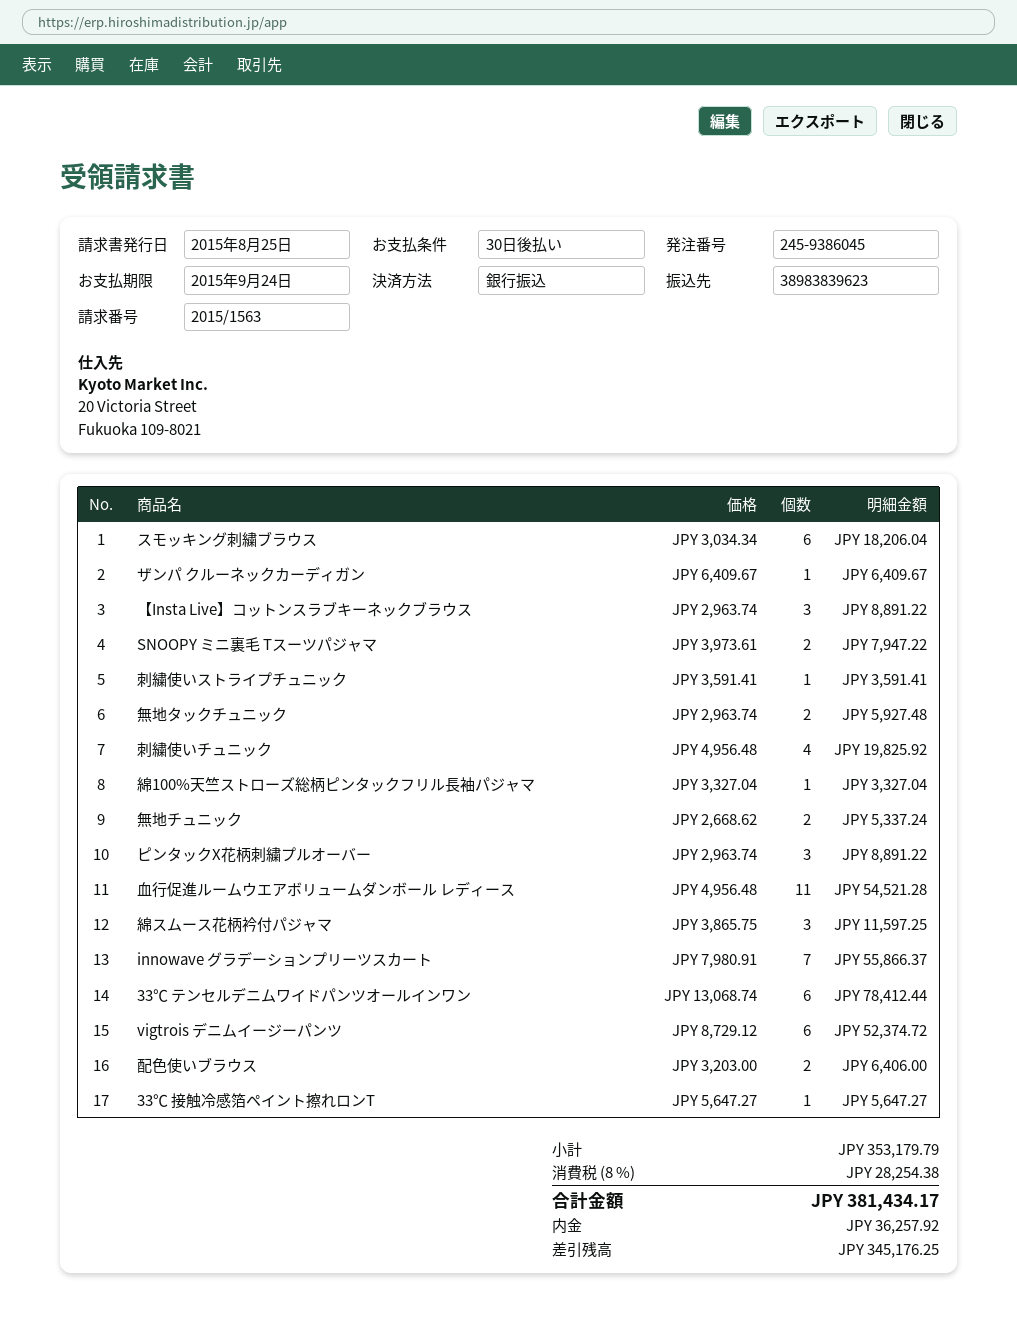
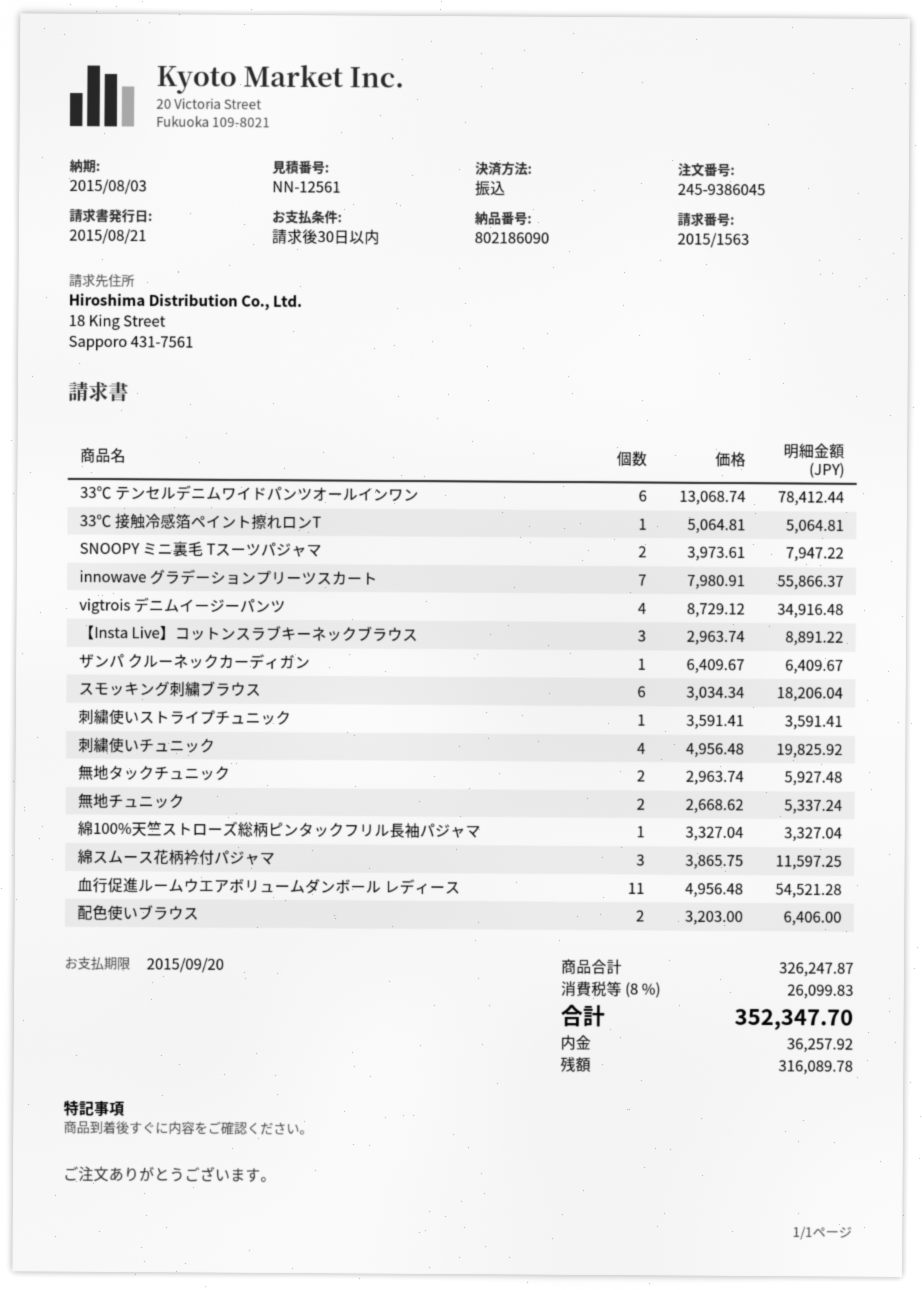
invoice date: 2015-08-25 -> 2015-08-21
due date: 2015-09-24 -> 2015-09-20
ピンタックX花柄刺繍プルオーバー: 3 x 2963.74 = 8891.22 -> none
vigtrois デニムイージーパンツ: 6 x 8729.12 = 52374.72 -> 4 x 8729.12 = 34916.48
33℃ 接触冷感箔ペイント擦れロンT: 1 x 5647.27 = 5647.27 -> 1 x 5064.81 = 5064.81
subtotal: 353179.79 -> 326247.87
tax: 8% = 28254.38 -> 8% = 26099.83
total: 381434.17 -> 352347.70
balance: 345176.25 -> 316089.78

